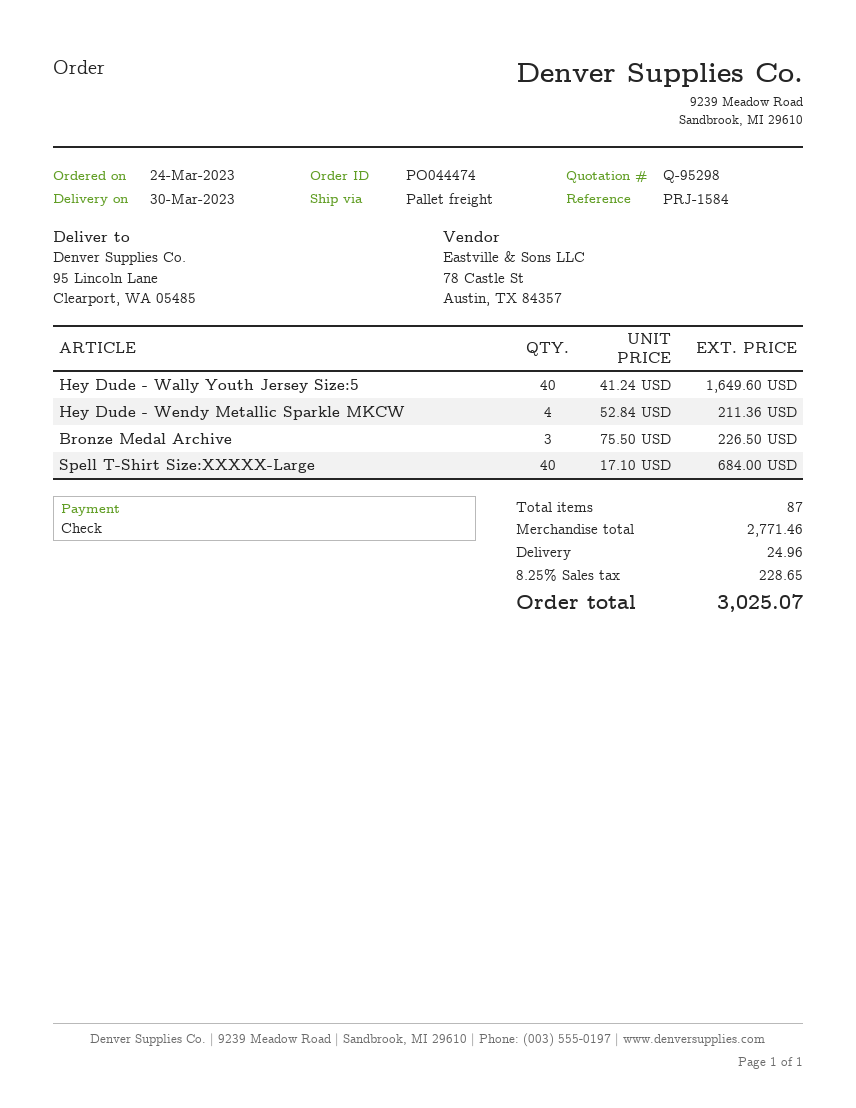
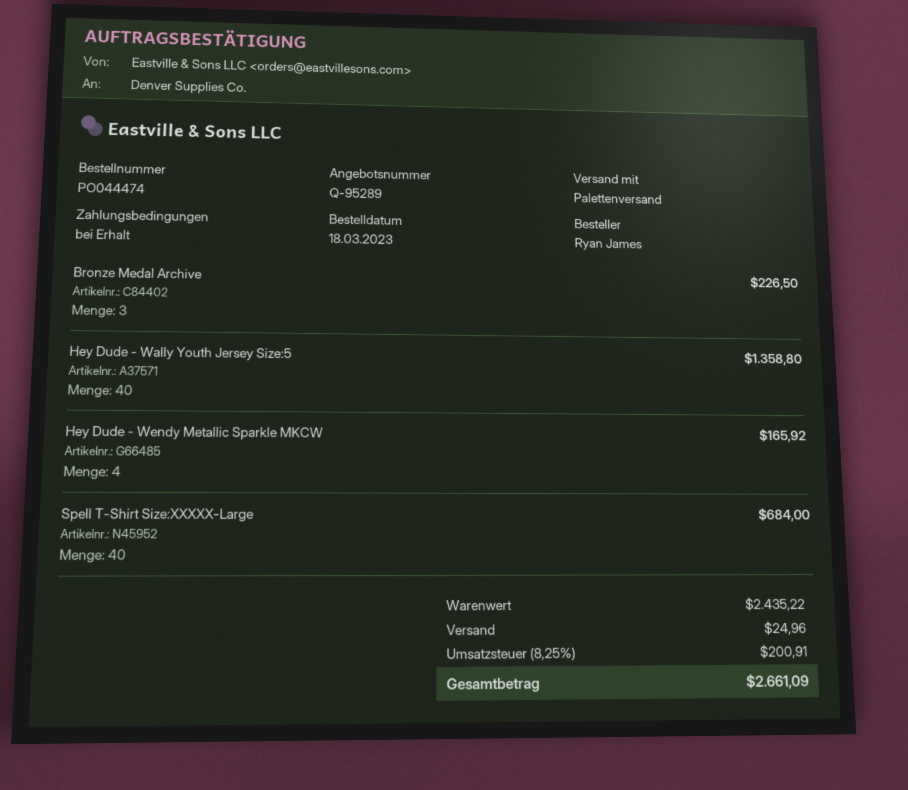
quote number: Q-95298 -> Q-95289
order date: 2023-03-24 -> 2023-03-18
Hey Dude - Wally Youth Jersey Size:5: 40 for 1649.60 -> 40 for 1358.80
Hey Dude - Wendy Metallic Sparkle MKCW: 4 for 211.36 -> 4 for 165.92
subtotal: 2771.46 -> 2435.22
tax: 8.25% = 228.65 -> 8.25% = 200.91
total: 3025.07 -> 2661.09

